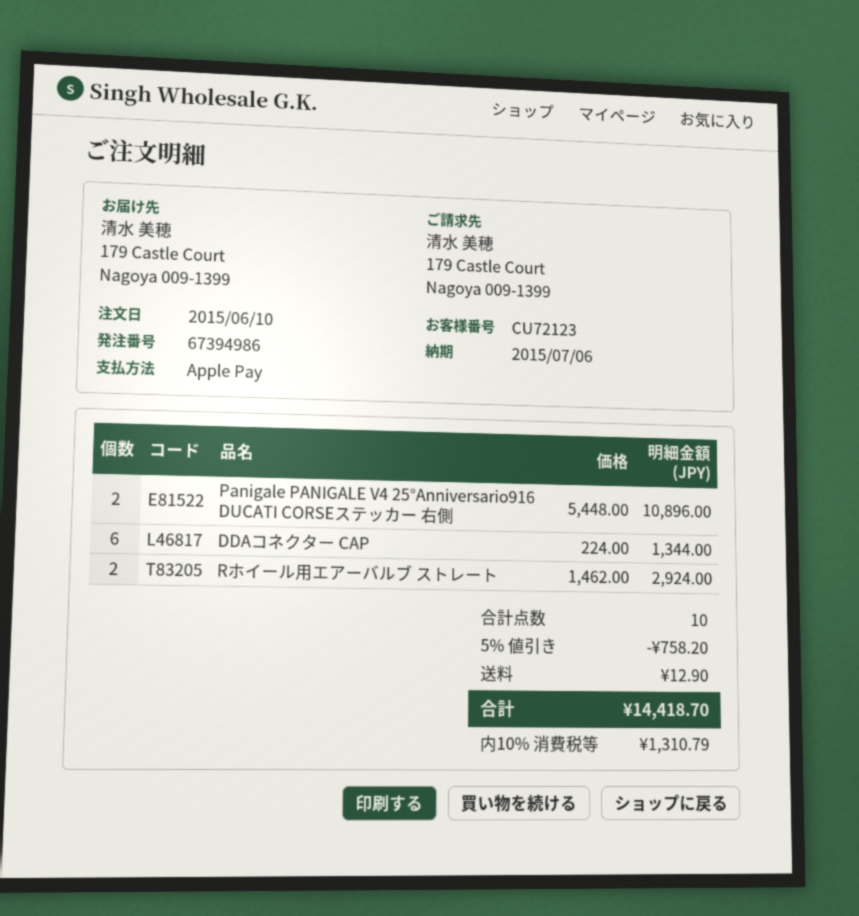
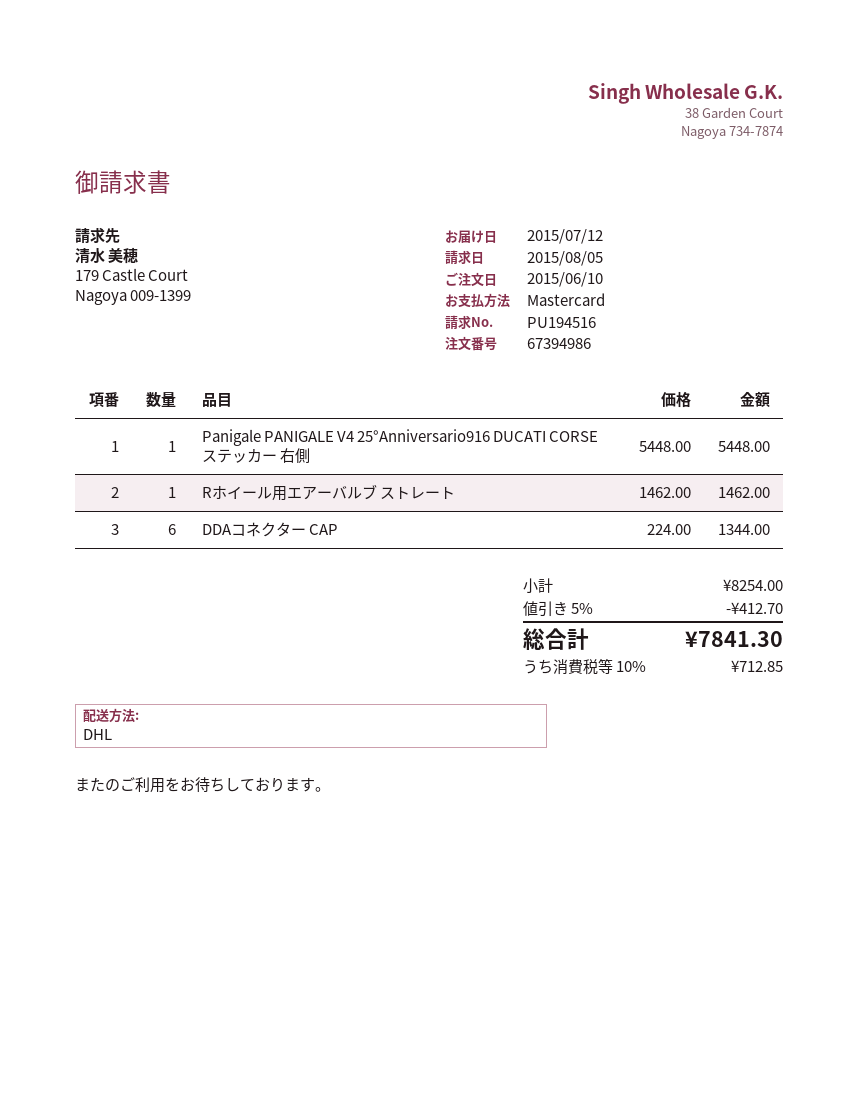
delivery date: 2015-07-06 -> 2015-07-12
payment method: Apple Pay -> Mastercard
Panigale PANIGALE V4 25°Anniversario916 DUCATI CORSEステッカー 右側: 2 x 5448.00 = 10896.00 -> 1 x 5448.00 = 5448.00
Rホイール用エアーバルブ ストレート: 2 x 1462.00 = 2924.00 -> 1 x 1462.00 = 1462.00
discount: 5% = 758.20 -> 5% = 412.70
shipping: 12.90 -> none
tax: 10% = 1310.79 -> 10% = 712.85
total: 14418.70 -> 7841.30

